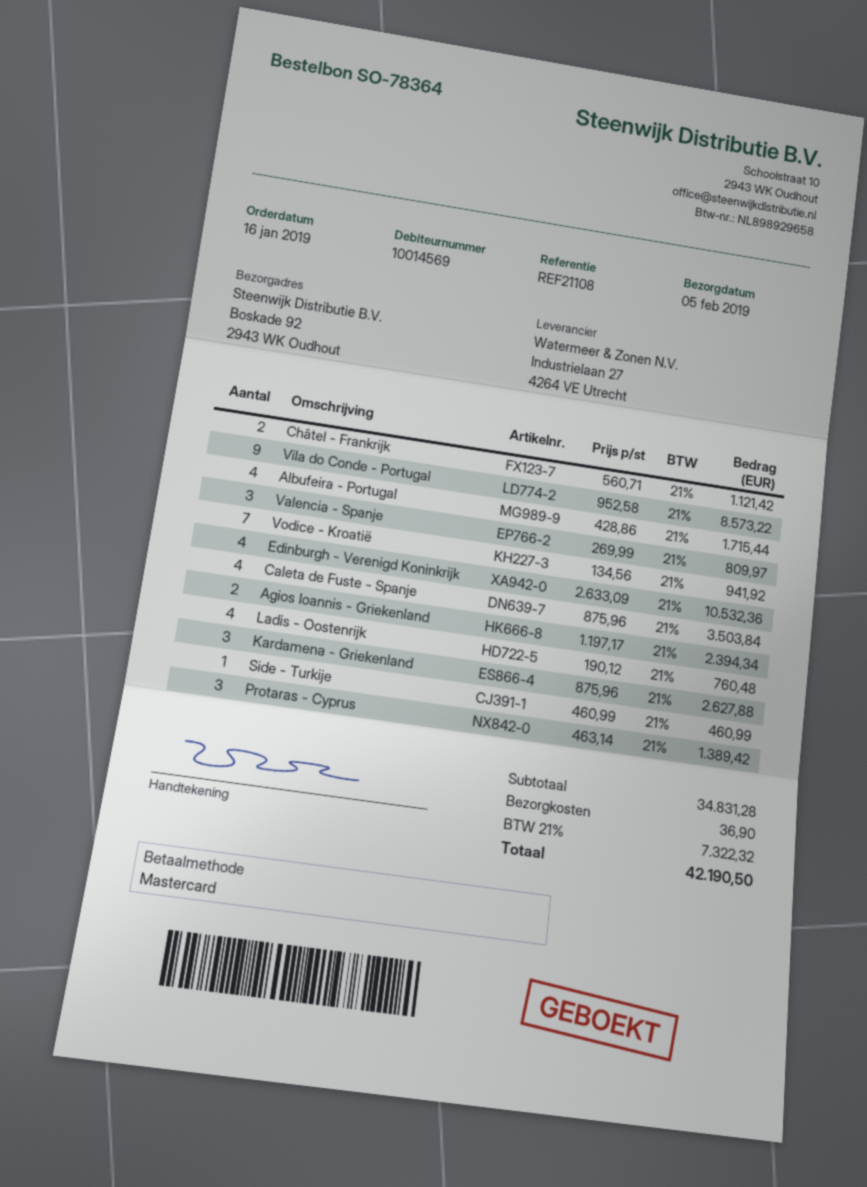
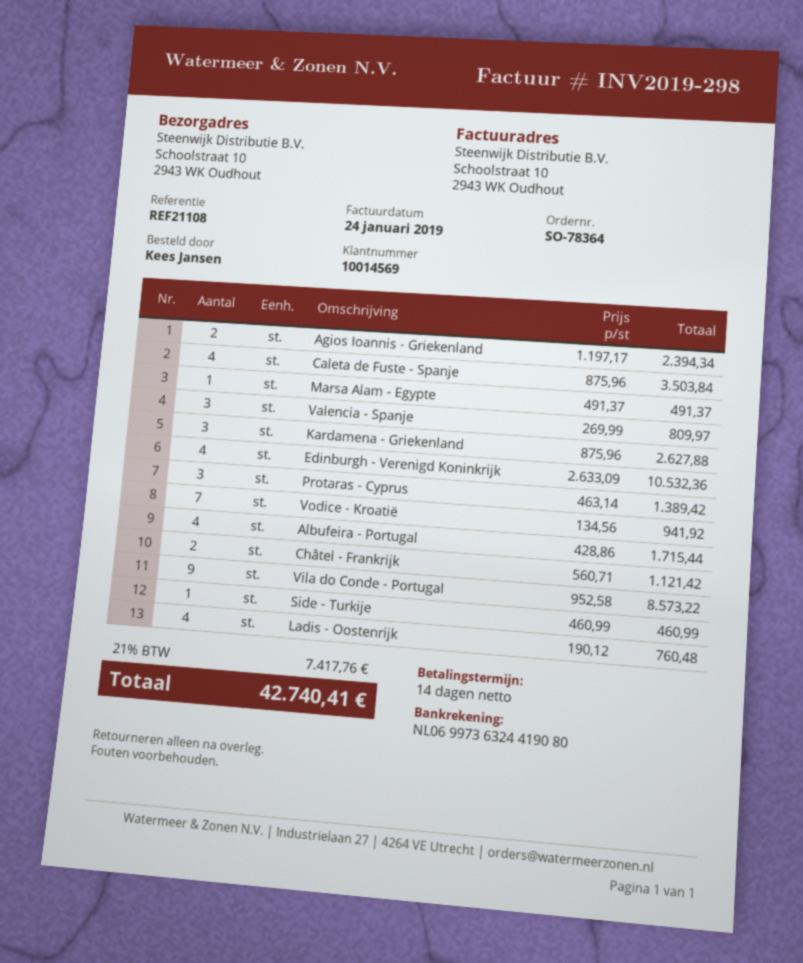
ship to: Boskade 92, 2943 WK Oudhout -> Schoolstraat 10, 2943 WK Oudhout
Marsa Alam - Egypte: none -> 1 x 491.37 = 491.37
shipping: 36.90 -> none
tax: 21% = 7322.32 -> 21% = 7417.76
total: 42190.50 -> 42740.41

